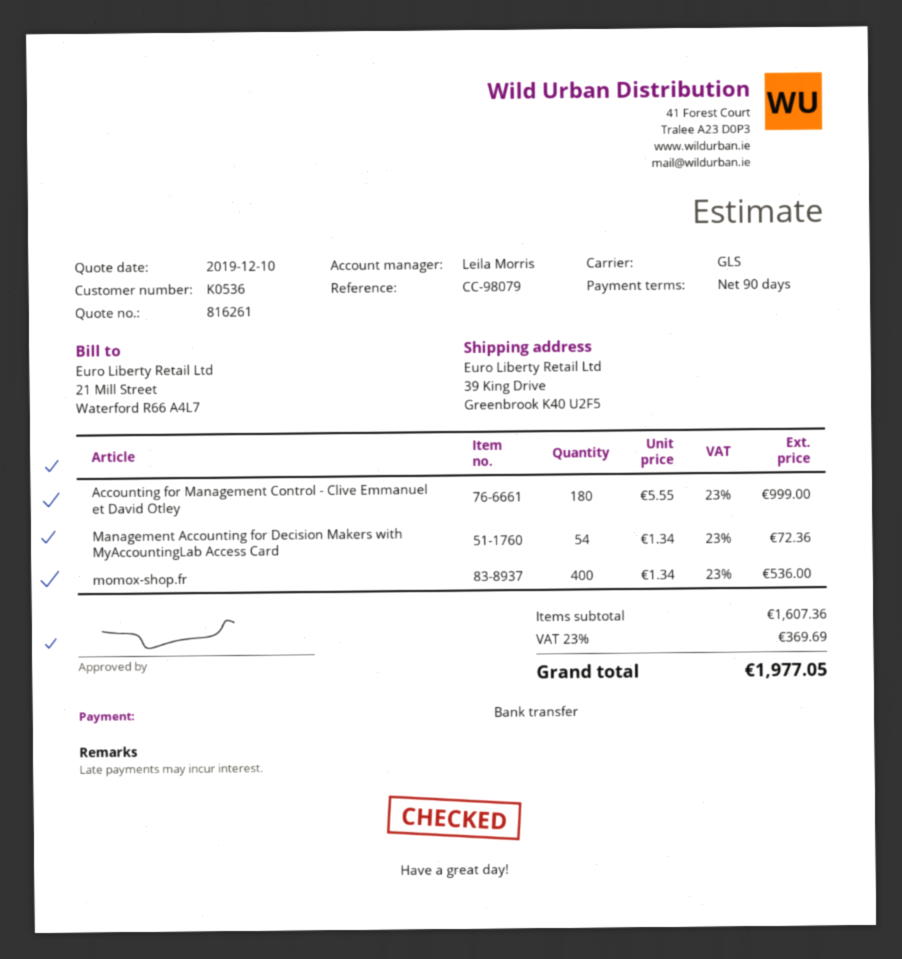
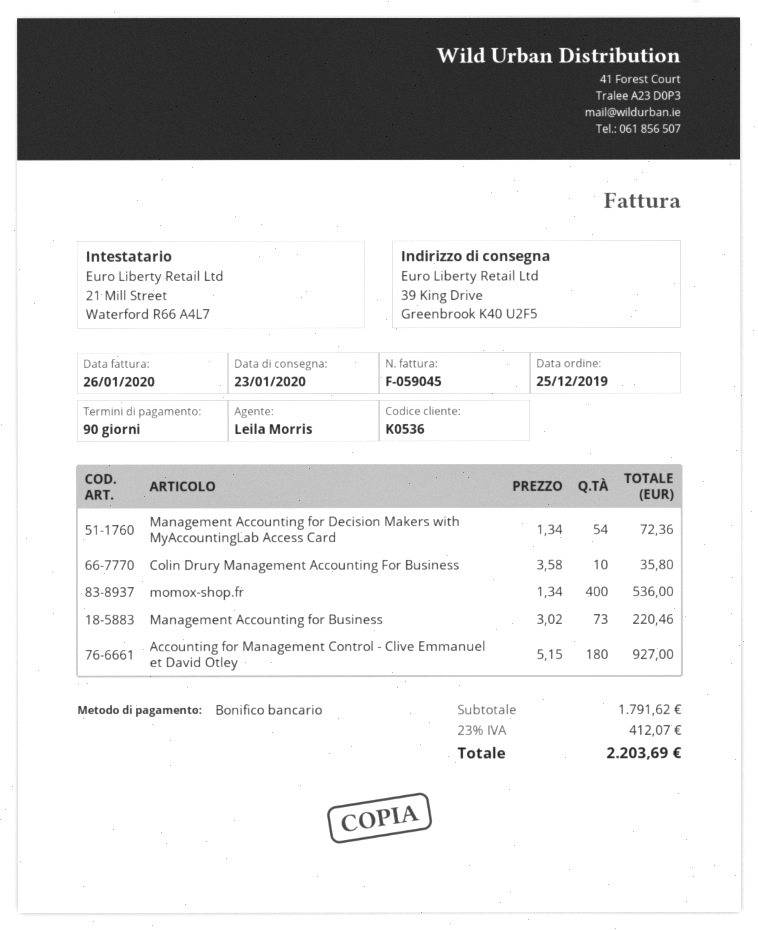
Accounting for Management Control - Clive Emmanuel et David Otley: 180 x 5.55 = 999.00 -> 180 x 5.15 = 927.00
Colin Drury Management Accounting For Business: none -> 10 x 3.58 = 35.80
Management Accounting for Business: none -> 73 x 3.02 = 220.46
subtotal: 1607.36 -> 1791.62
tax: 23% = 369.69 -> 23% = 412.07
total: 1977.05 -> 2203.69

